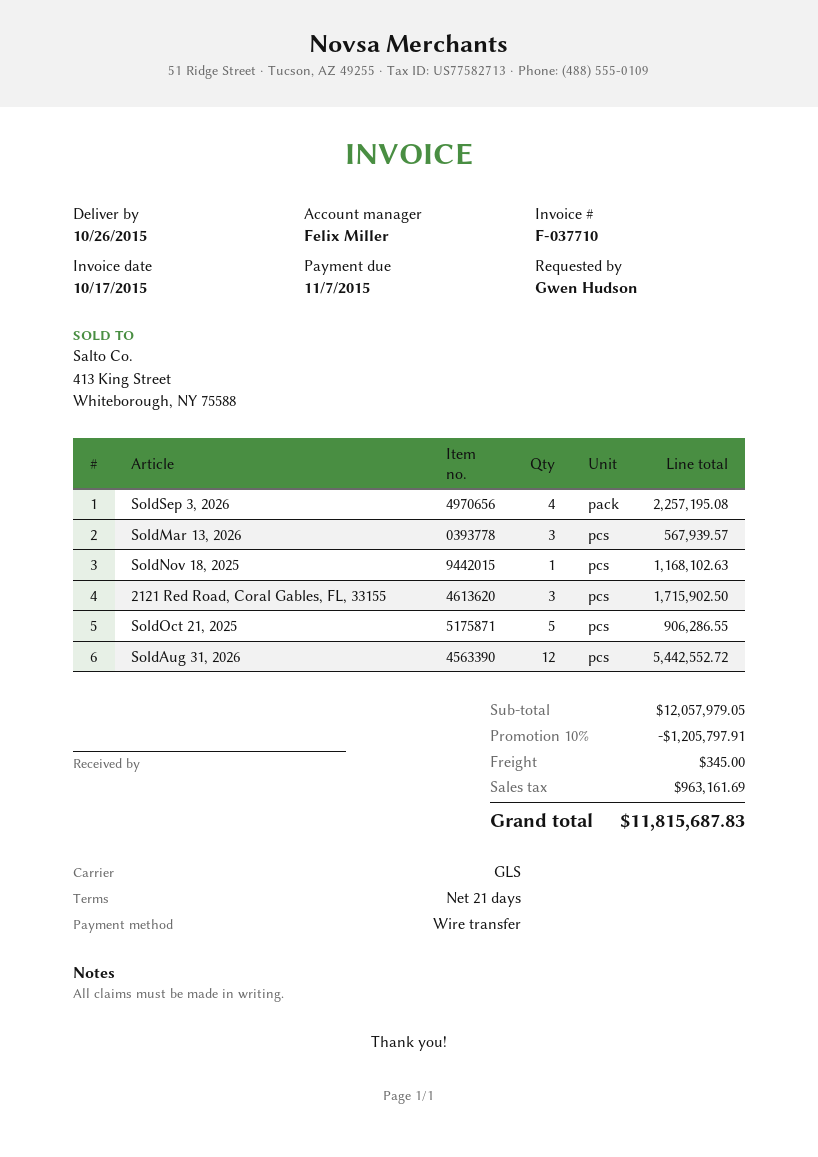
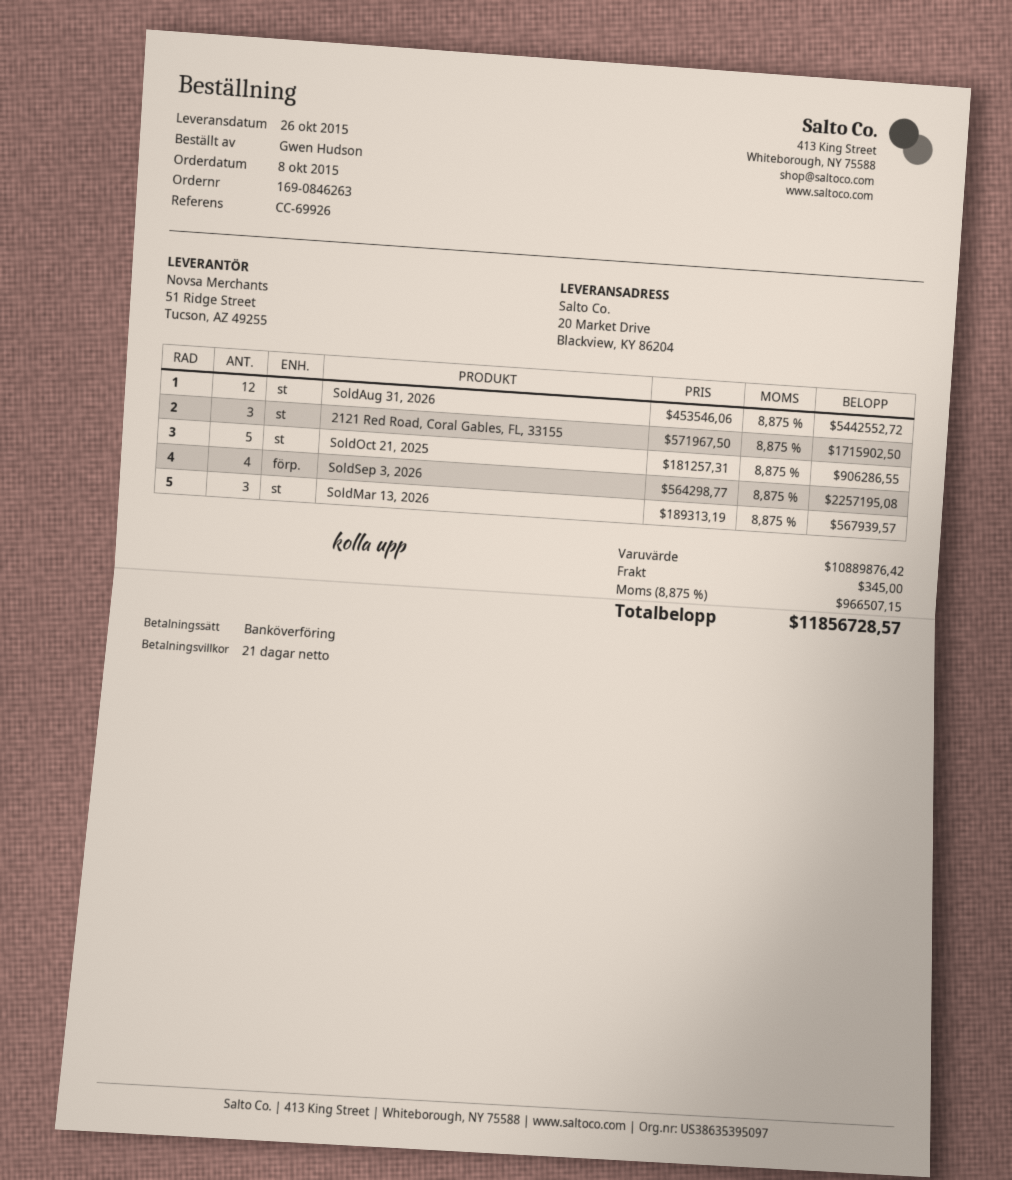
SoldNov 18, 2025: 1 for 1168102.63 -> none
subtotal: 12057979.05 -> 10889876.42
discount: 10% = 1205797.91 -> none
tax: 963161.69 -> 966507.15
total: 11815687.83 -> 11856728.57

